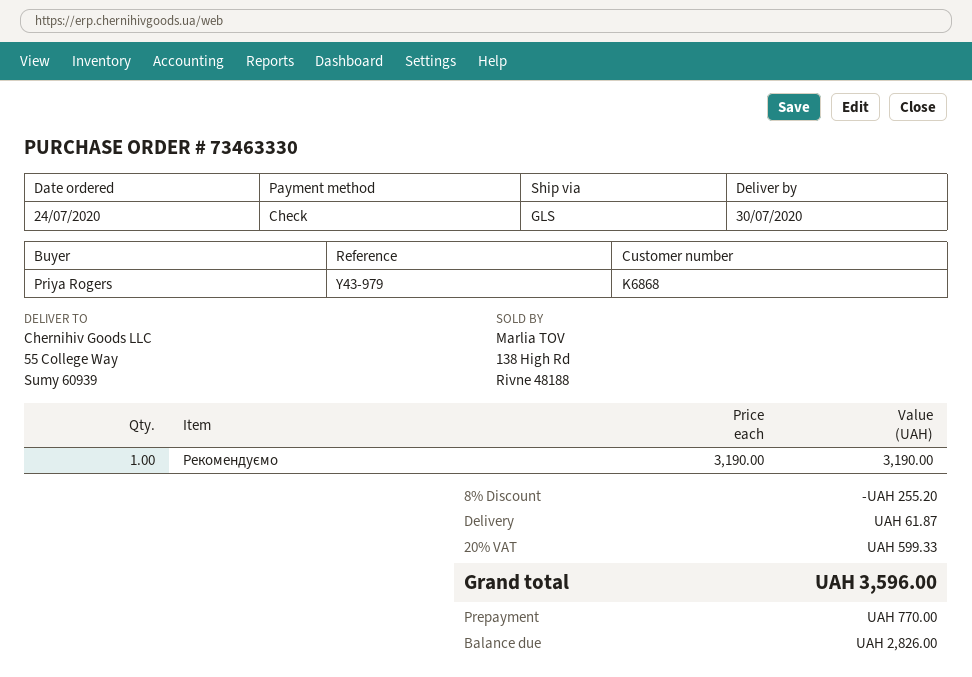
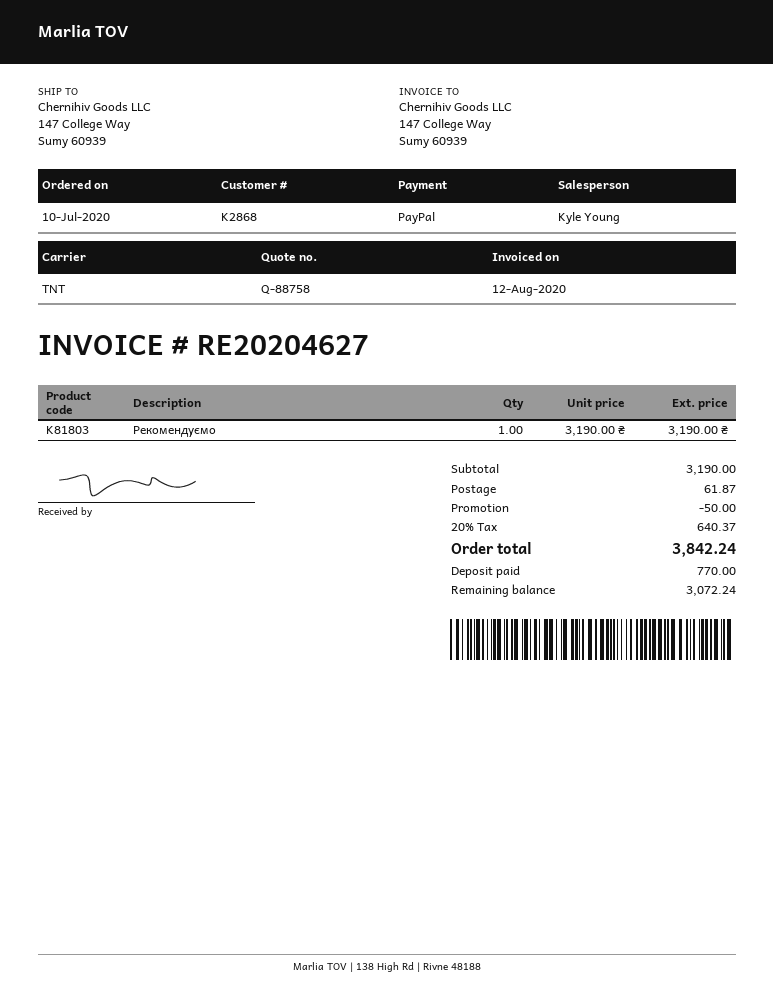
order date: 2020-07-24 -> 2020-07-10
customer number: K6868 -> K2868
payment method: cheque -> PayPal
shipping method: GLS -> TNT
ship to: 55 College Way, Sumy 60939 -> 147 College Way, Sumy 60939
discount: 255.20 -> 50.00
tax: 20% = 599.33 -> 20% = 640.37
total: 3596.00 -> 3842.24
balance: 2826.00 -> 3072.24

